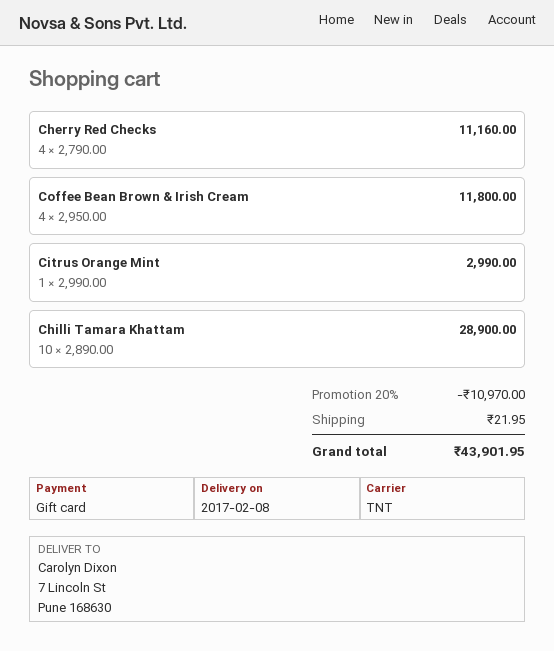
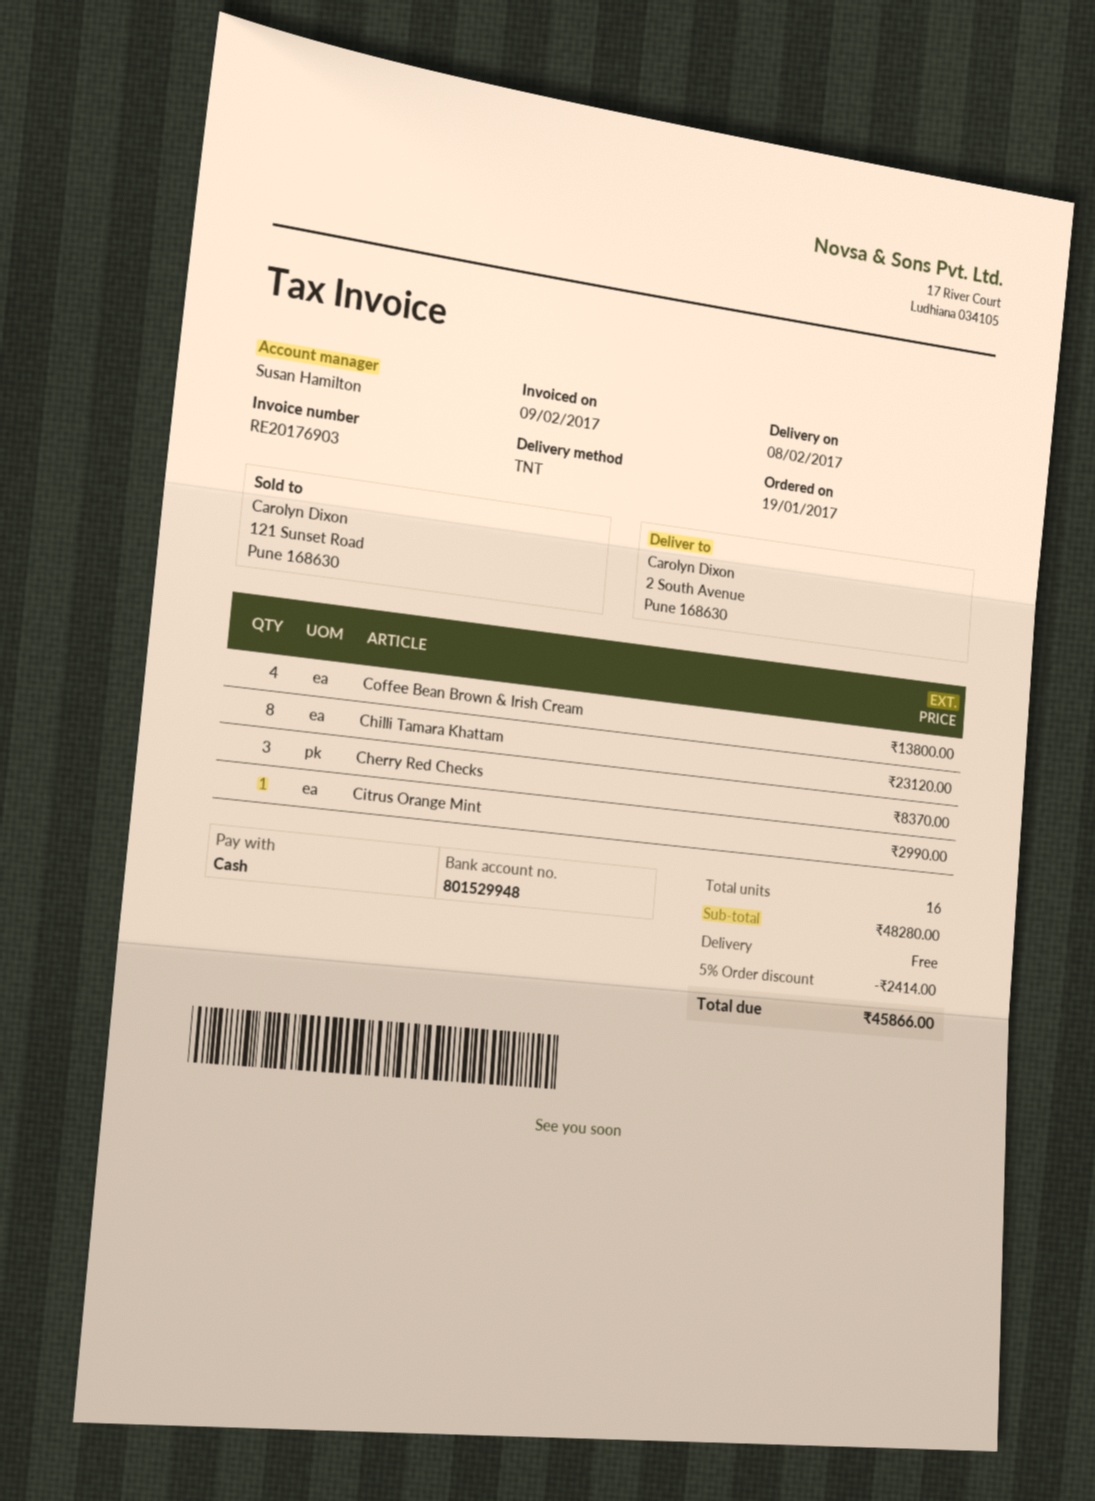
payment method: gift card -> cash
ship to: 7 Lincoln St, Pune 168630 -> 2 South Avenue, Pune 168630
Cherry Red Checks: 4 for 11160.00 -> 3 for 8370.00
Coffee Bean Brown & Irish Cream: 4 for 11800.00 -> 4 for 13800.00
Chilli Tamara Khattam: 10 for 28900.00 -> 8 for 23120.00
discount: 20% = 10970.00 -> 5% = 2414.00
shipping: 21.95 -> 0.00
total: 43901.95 -> 45866.00

